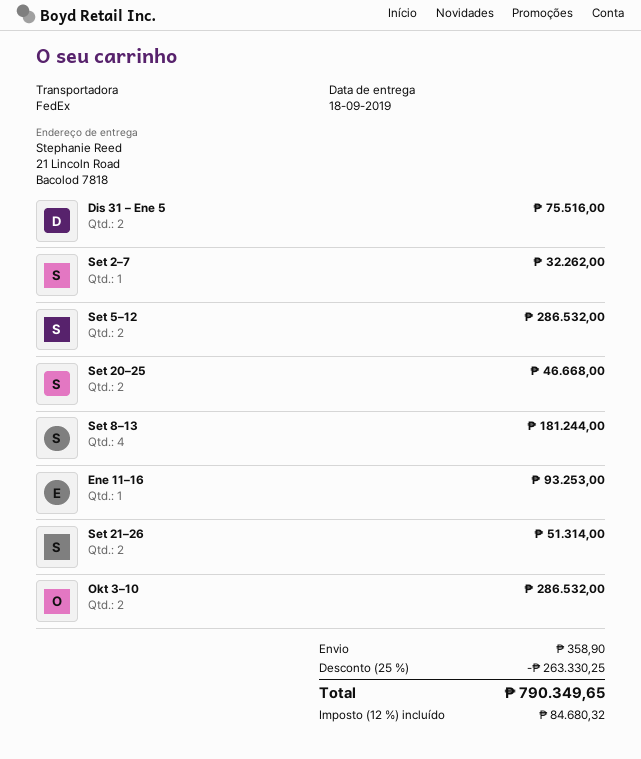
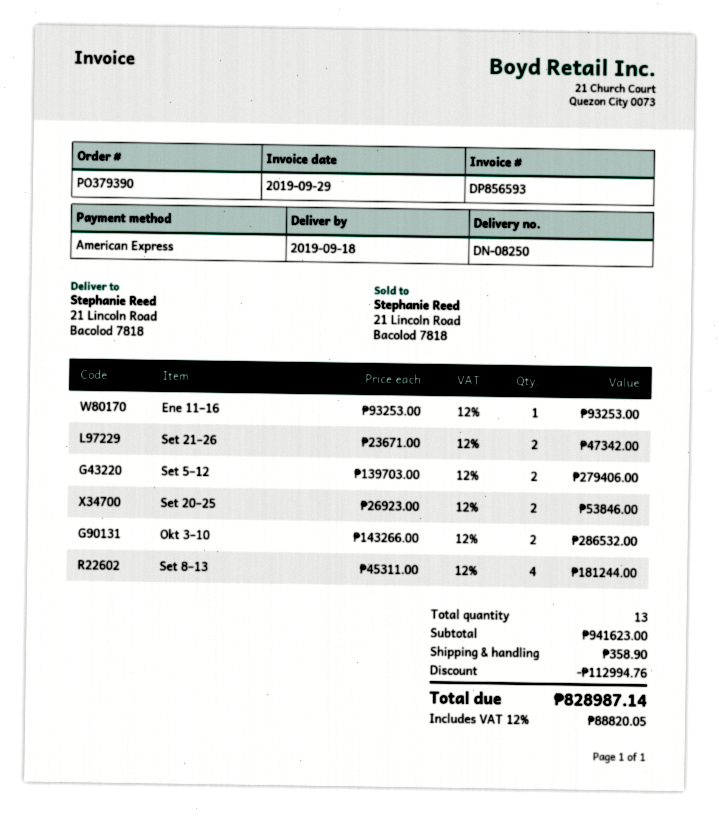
Dis 31 – Ene 5: 2 for 75516.00 -> none
Set 2–7: 1 for 32262.00 -> none
Set 5–12: 2 for 286532.00 -> 2 for 279406.00
Set 20–25: 2 for 46668.00 -> 2 for 53846.00
Set 21–26: 2 for 51314.00 -> 2 for 47342.00
discount: 263330.25 -> 112994.76
tax: 12% = 84680.32 -> 12% = 88820.05
total: 790349.65 -> 828987.14

